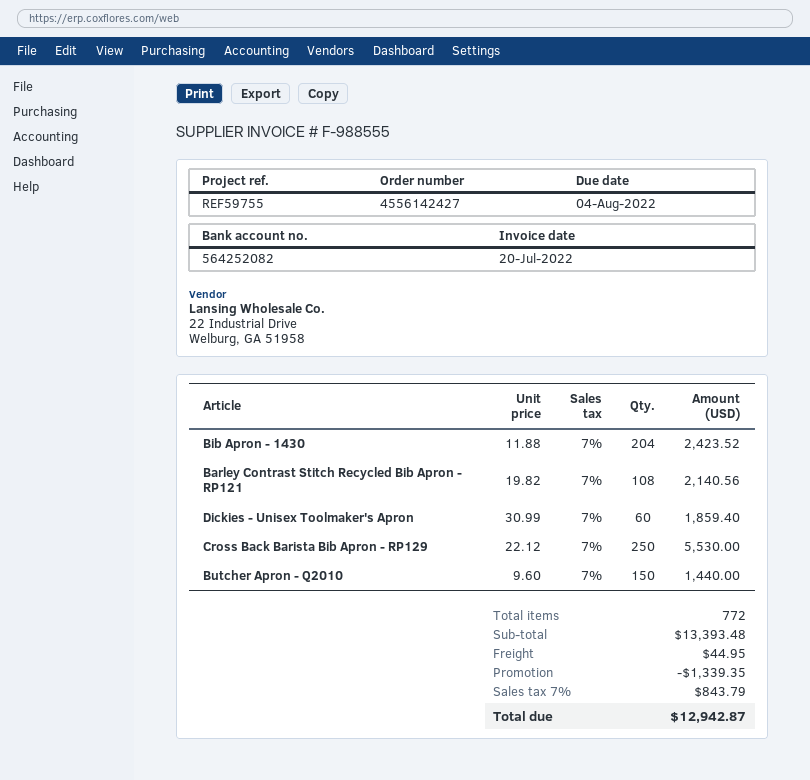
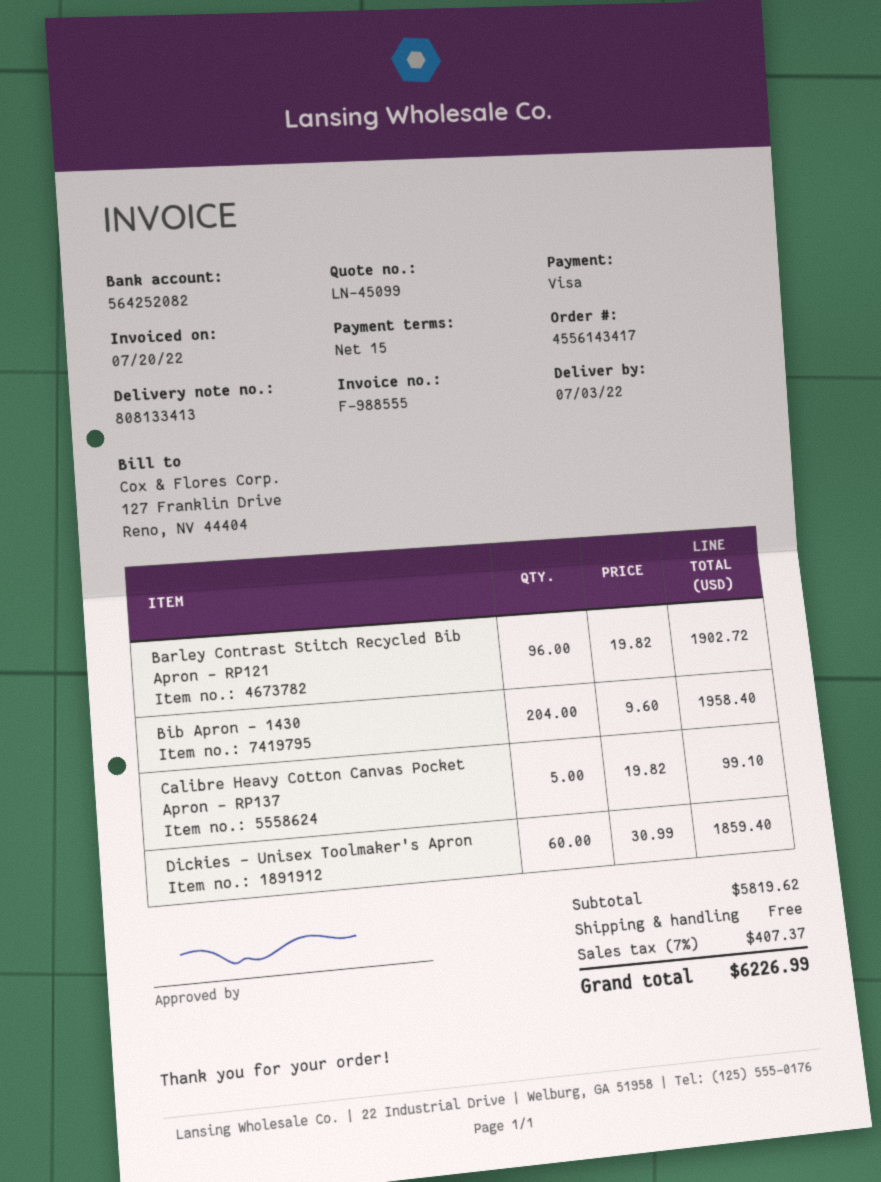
order number: 4556142427 -> 4556143417
Bib Apron - 1430: 204 x 11.88 = 2423.52 -> 204 x 9.60 = 1958.40
Barley Contrast Stitch Recycled Bib Apron - RP121: 108 x 19.82 = 2140.56 -> 96 x 19.82 = 1902.72
Cross Back Barista Bib Apron - RP129: 250 x 22.12 = 5530.00 -> none
Butcher Apron - Q2010: 150 x 9.60 = 1440.00 -> none
Calibre Heavy Cotton Canvas Pocket Apron - RP137: none -> 5 x 19.82 = 99.10
subtotal: 13393.48 -> 5819.62
discount: 1339.35 -> none
shipping: 44.95 -> 0.00
tax: 7% = 843.79 -> 7% = 407.37
total: 12942.87 -> 6226.99

